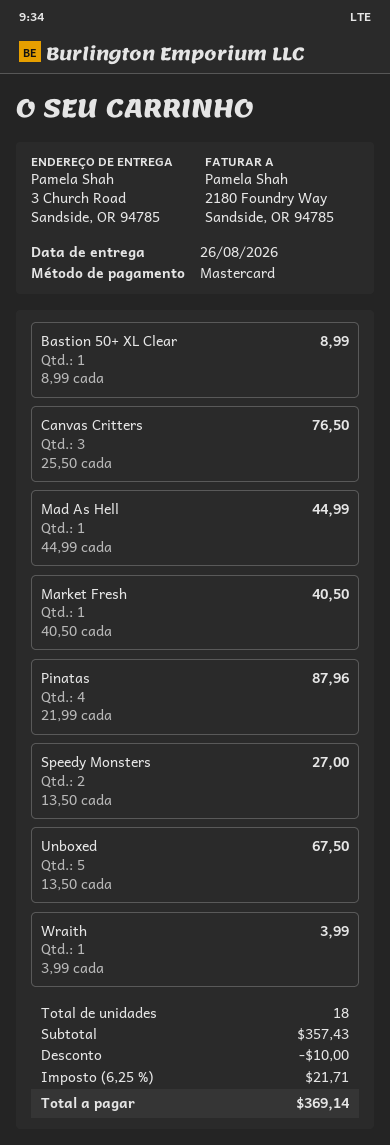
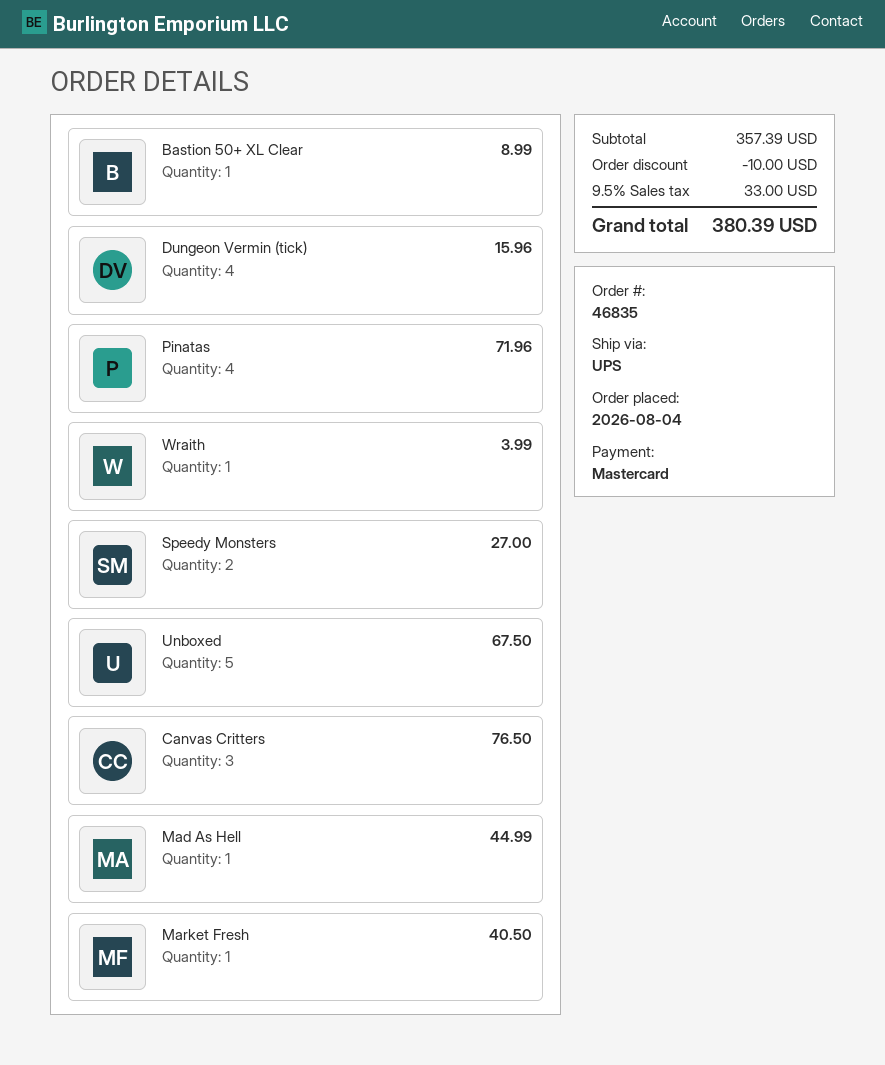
Pinatas: 4 for 87.96 -> 4 for 71.96
Dungeon Vermin (tick): none -> 4 for 15.96
subtotal: 357.43 -> 357.39
tax: 6.25% = 21.71 -> 9.5% = 33.00
total: 369.14 -> 380.39

